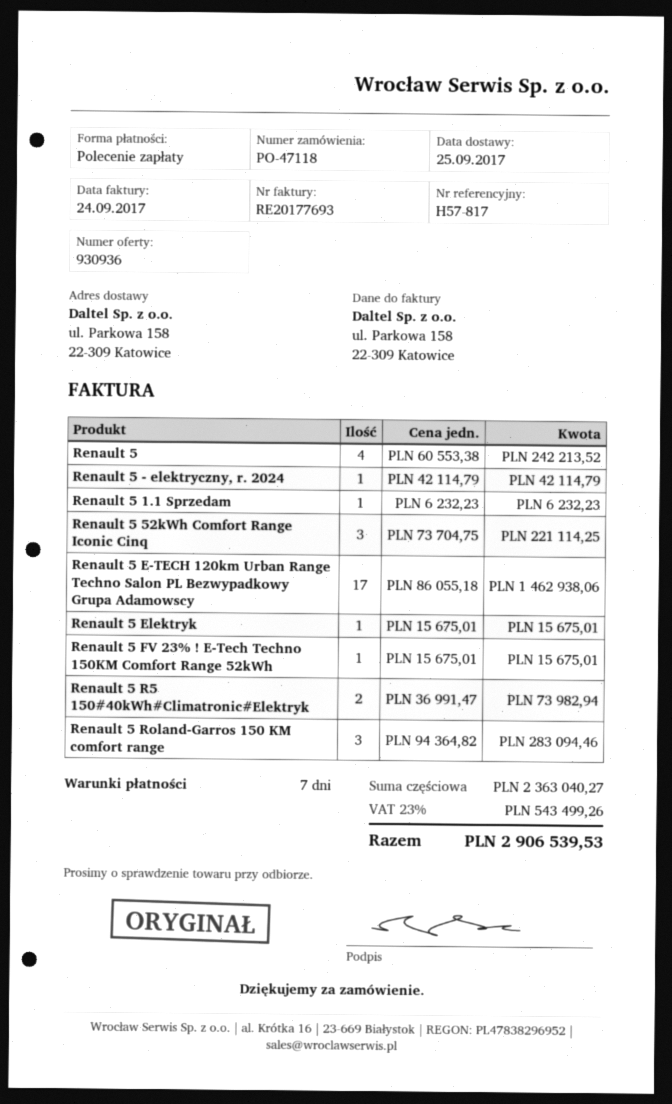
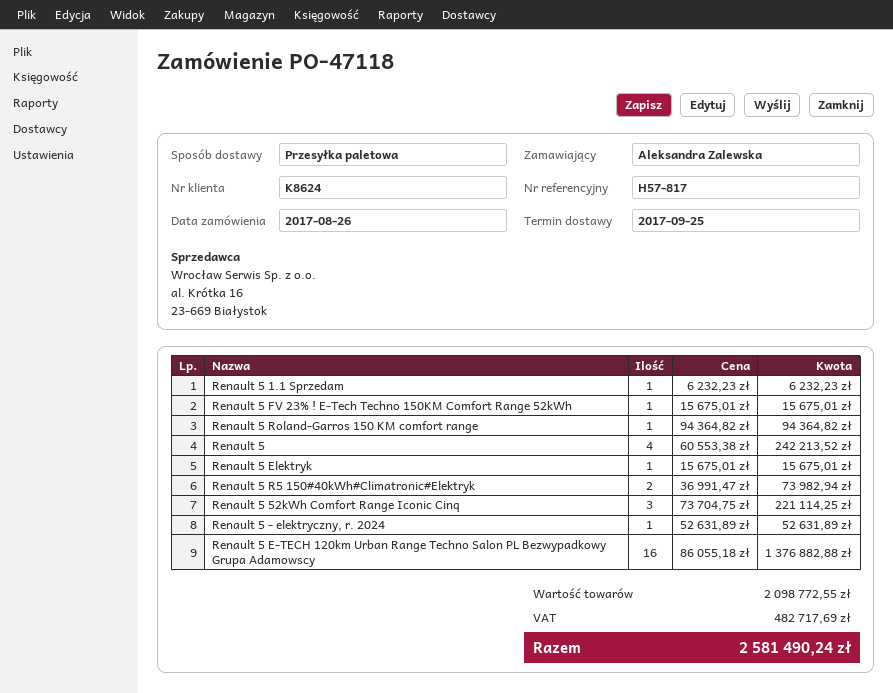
Renault 5 - elektryczny, r. 2024: 1 x 42114.79 = 42114.79 -> 1 x 52631.89 = 52631.89
Renault 5 E-TECH 120km Urban Range Techno Salon PL Bezwypadkowy Grupa Adamowscy: 17 x 86055.18 = 1462938.06 -> 16 x 86055.18 = 1376882.88
Renault 5 Roland-Garros 150 KM comfort range: 3 x 94364.82 = 283094.46 -> 1 x 94364.82 = 94364.82
subtotal: 2363040.27 -> 2098772.55
tax: 543499.26 -> 482717.69
total: 2906539.53 -> 2581490.24

